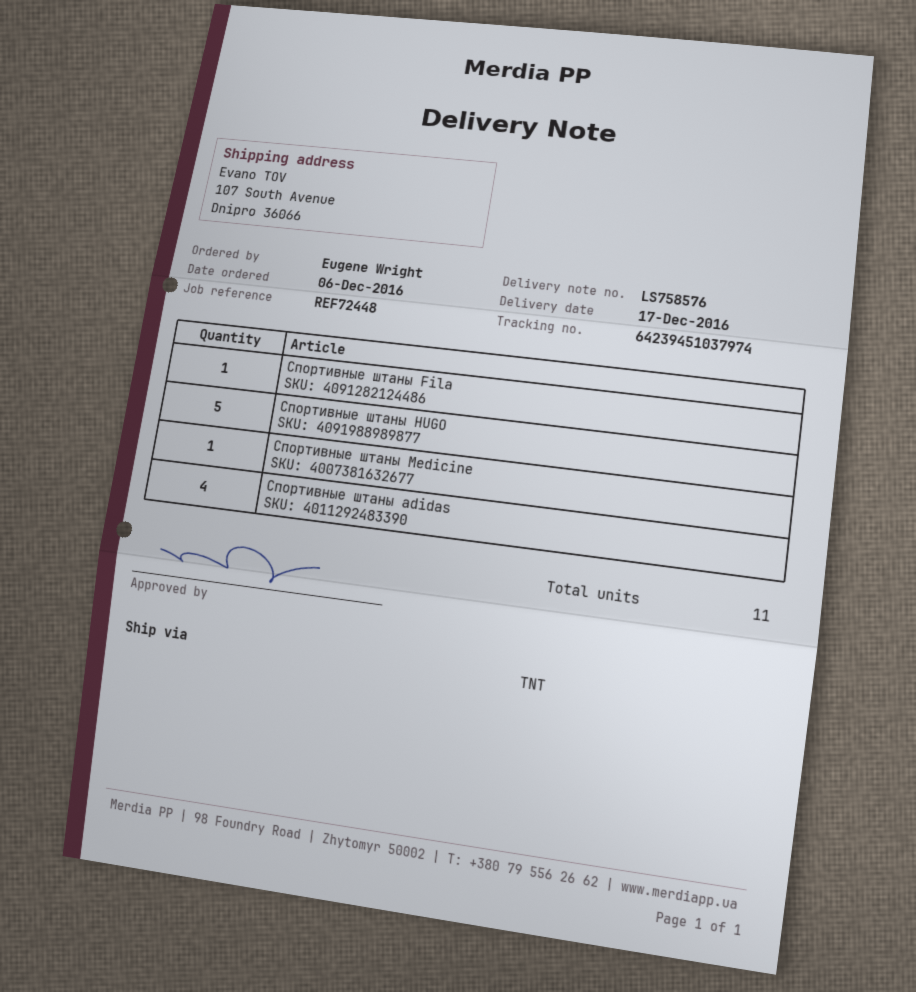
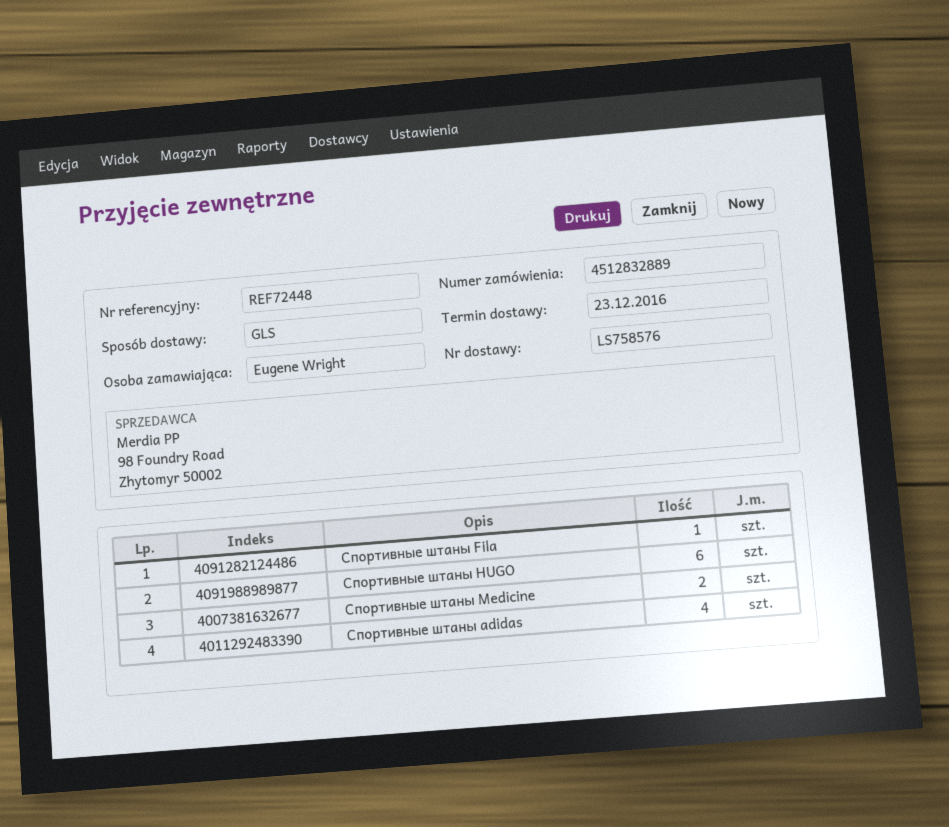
delivery date: 2016-12-17 -> 2016-12-23
shipping method: TNT -> GLS
Спортивные штаны HUGO: 5 -> 6
Спортивные штаны Medicine: 1 -> 2

